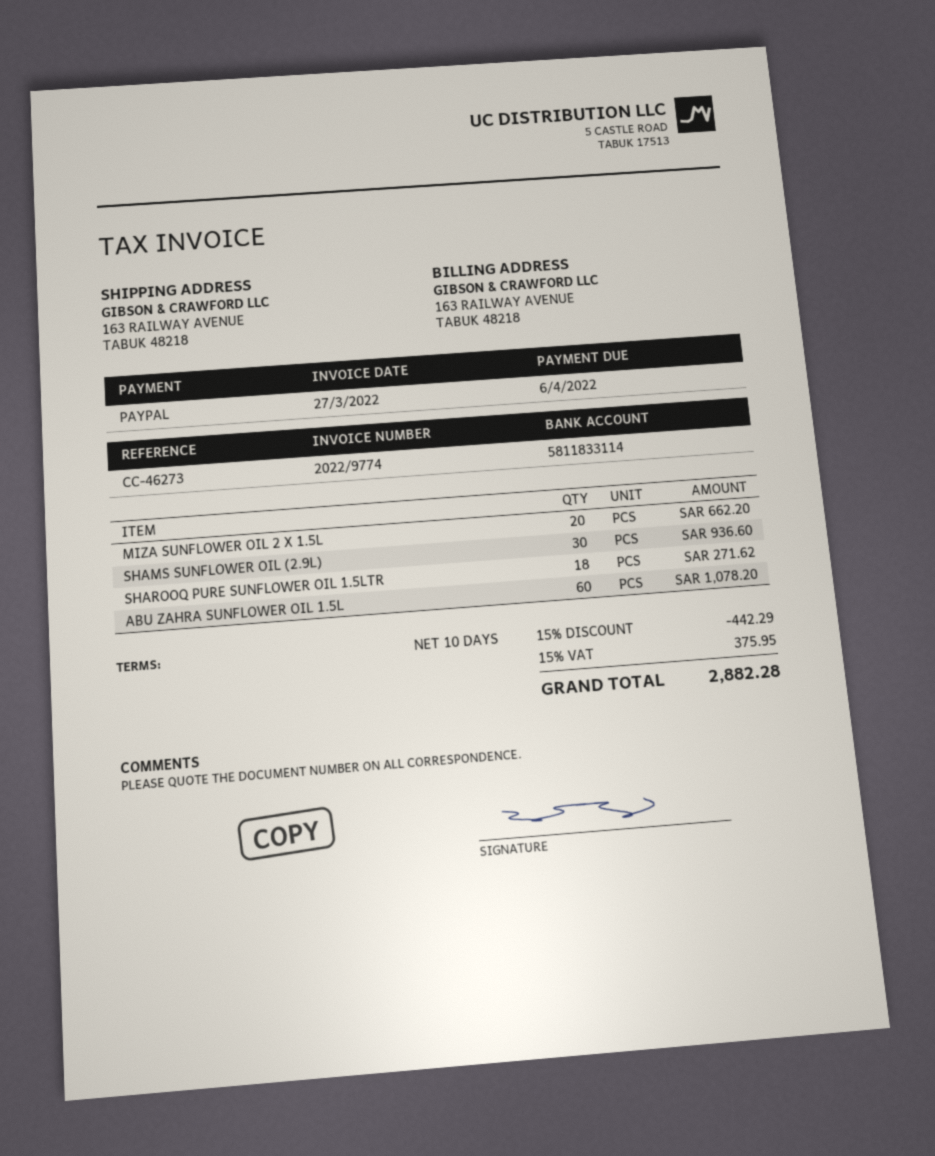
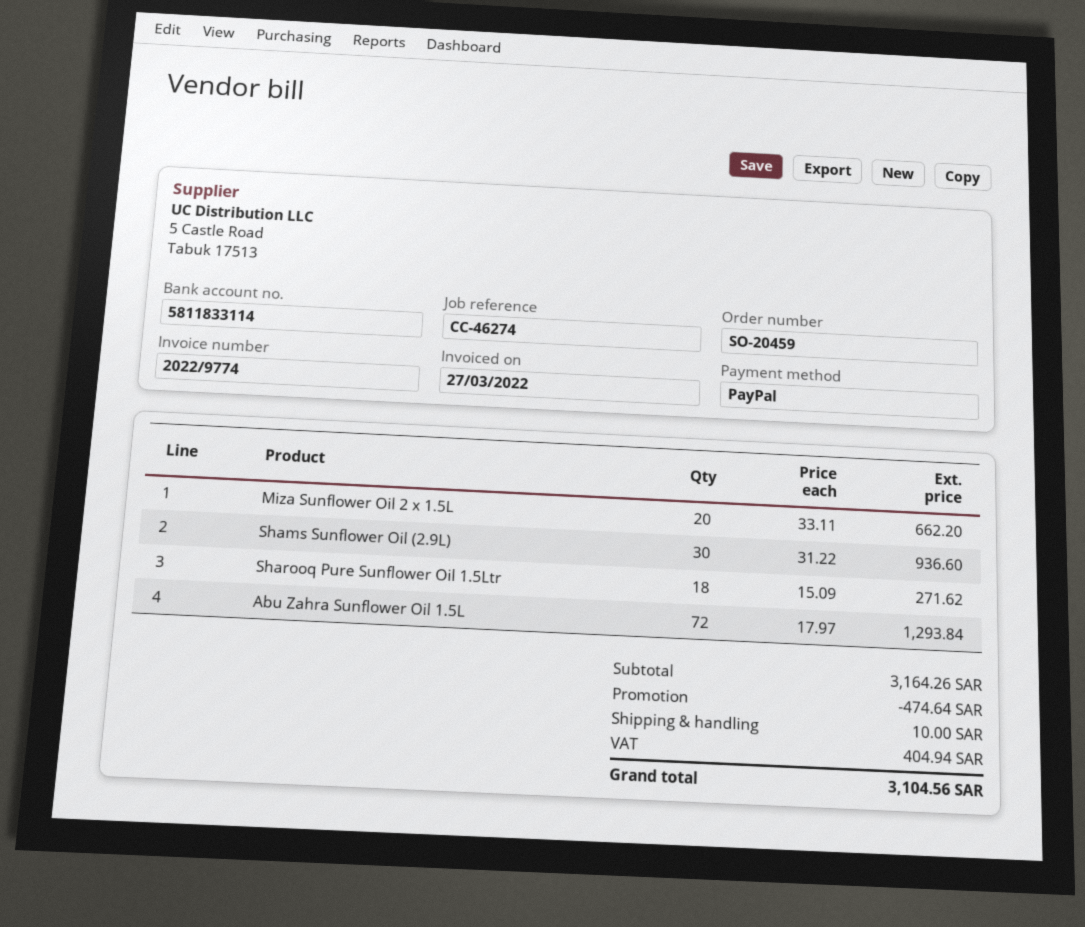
reference: CC-46273 -> CC-46274
ABU ZAHRA SUNFLOWER OIL 1.5L: 60 for 1078.20 -> 72 for 1293.84
discount: 442.29 -> 474.64
shipping: none -> 10.00
tax: 375.95 -> 404.94
total: 2882.28 -> 3104.56

